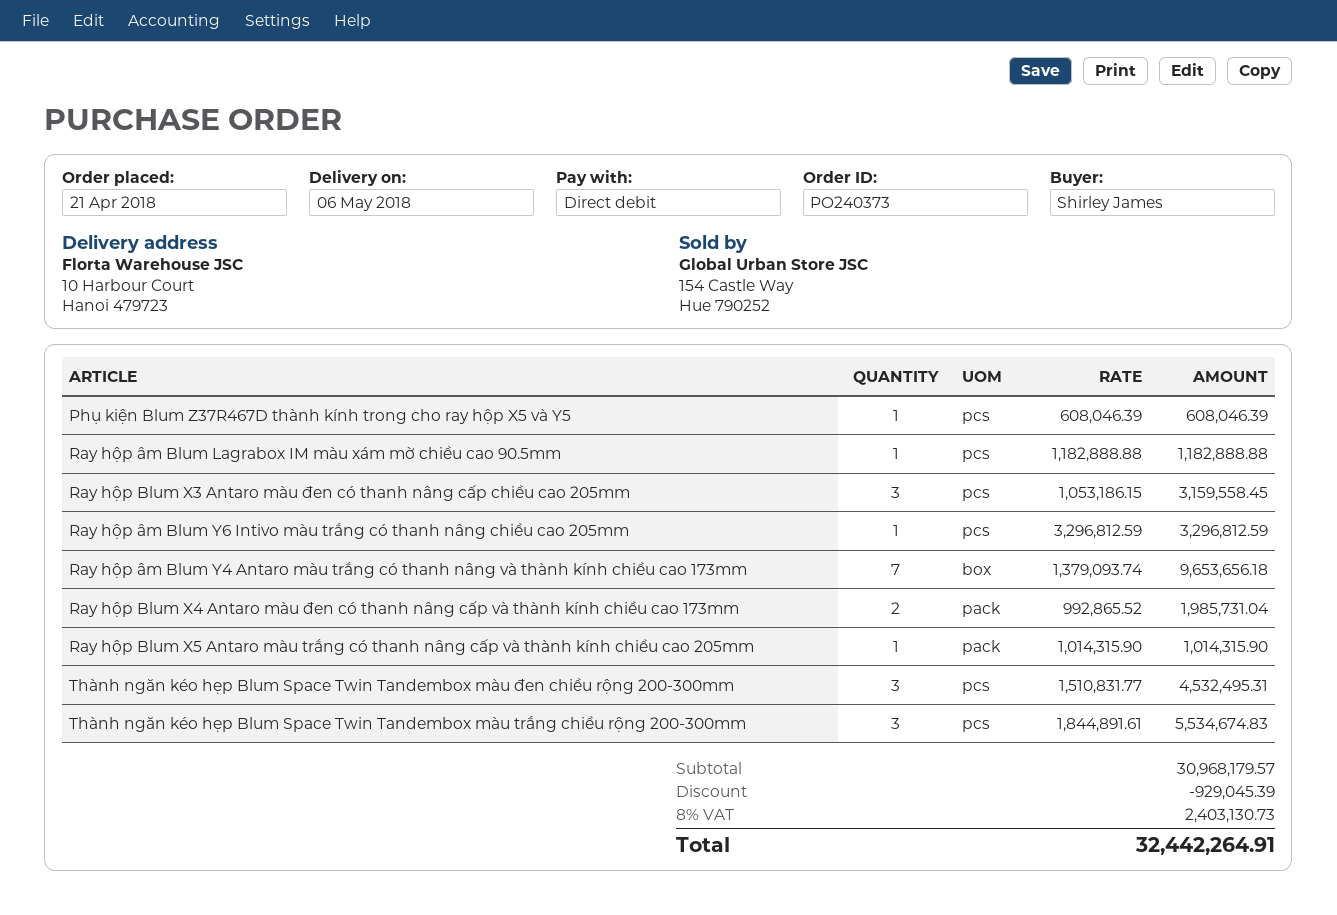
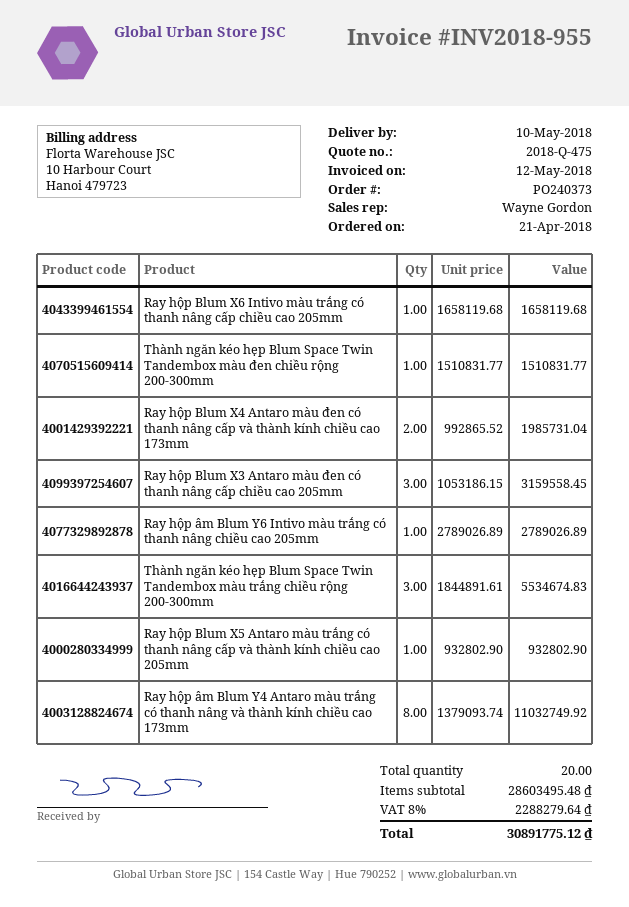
delivery date: 2018-05-06 -> 2018-05-10
Phụ kiện Blum Z37R467D thành kính trong cho ray hộp X5 và Y5: 1 x 608046.39 = 608046.39 -> none
Ray hộp âm Blum Lagrabox IM màu xám mờ chiều cao 90.5mm: 1 x 1182888.88 = 1182888.88 -> none
Ray hộp âm Blum Y6 Intivo màu trắng có thanh nâng chiều cao 205mm: 1 x 3296812.59 = 3296812.59 -> 1 x 2789026.89 = 2789026.89
Ray hộp âm Blum Y4 Antaro màu trắng có thanh nâng và thành kính chiều cao 173mm: 7 x 1379093.74 = 9653656.18 -> 8 x 1379093.74 = 11032749.92
Ray hộp Blum X5 Antaro màu trắng có thanh nâng cấp và thành kính chiều cao 205mm: 1 x 1014315.90 = 1014315.90 -> 1 x 932802.90 = 932802.90
Thành ngăn kéo hẹp Blum Space Twin Tandembox màu đen chiều rộng 200-300mm: 3 x 1510831.77 = 4532495.31 -> 1 x 1510831.77 = 1510831.77
Ray hộp Blum X6 Intivo màu trắng có thanh nâng cấp chiều cao 205mm: none -> 1 x 1658119.68 = 1658119.68
subtotal: 30968179.57 -> 28603495.48
discount: 929045.39 -> none
tax: 8% = 2403130.73 -> 8% = 2288279.64
total: 32442264.91 -> 30891775.12

